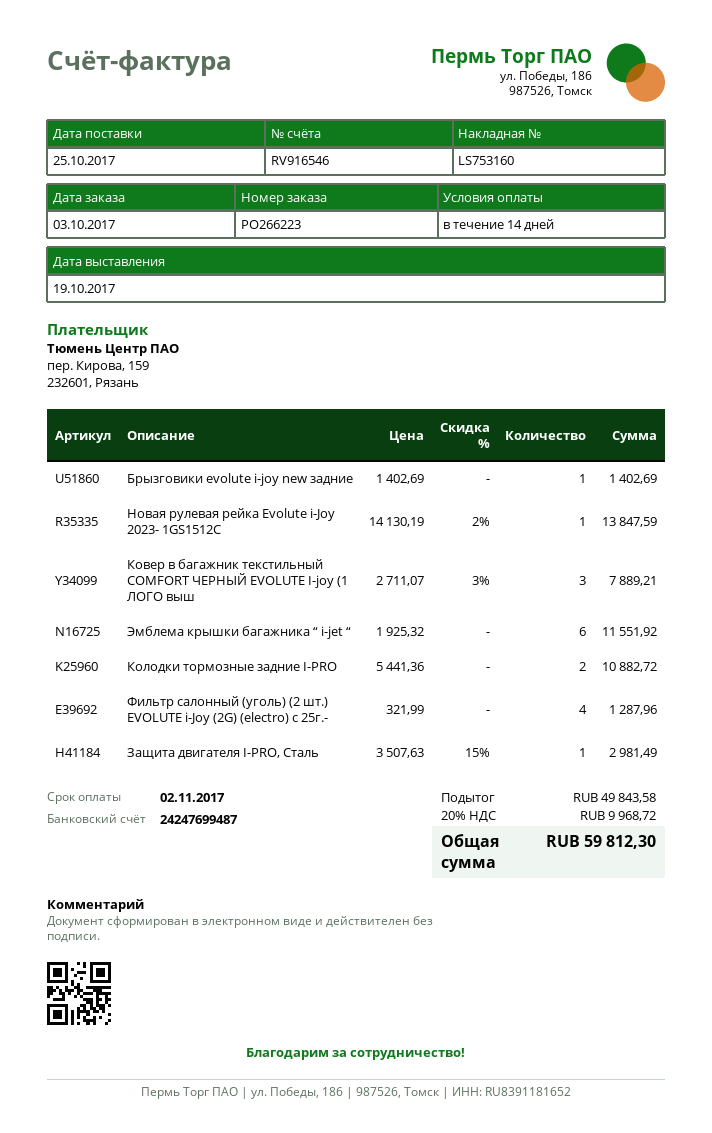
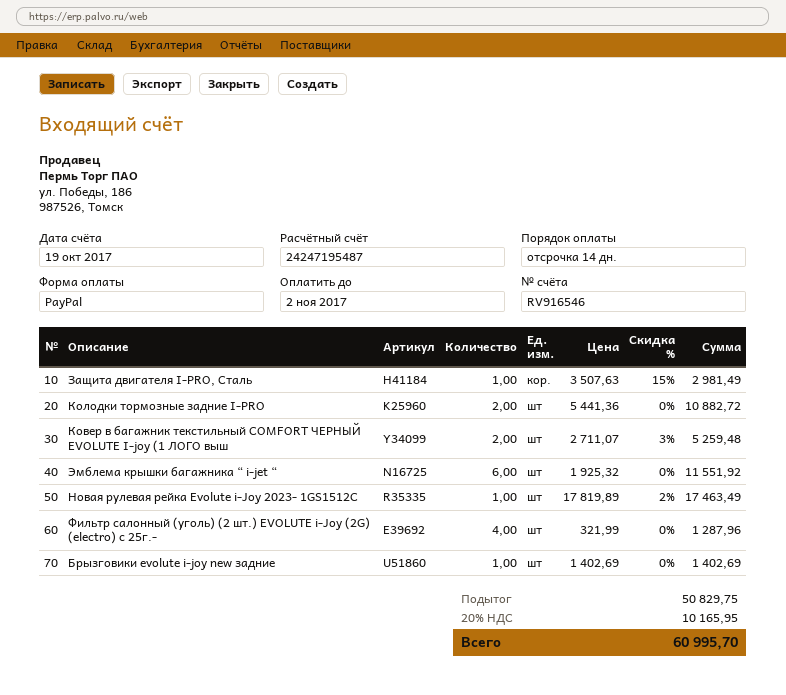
bank account: 24247699487 -> 24247195487
Новая рулевая рейка Evolute i-Joy 2023- 1GS1512C: 1 x 14130.19 - 2% = 13847.59 -> 1 x 17819.89 - 2% = 17463.49
Ковер в багажник текстильный COMFORT ЧЕРНЫЙ EVOLUTE I-joy (1 ЛОГО выш: 3 x 2711.07 - 3% = 7889.21 -> 2 x 2711.07 - 3% = 5259.48
subtotal: 49843.58 -> 50829.75
tax: 20% = 9968.72 -> 20% = 10165.95
total: 59812.30 -> 60995.70

